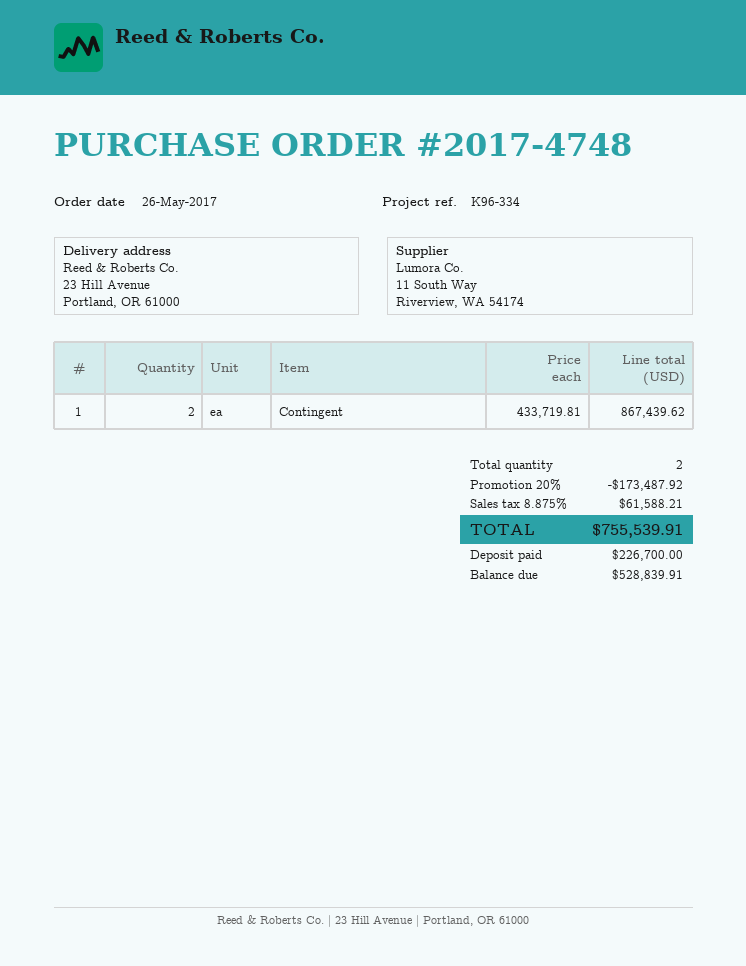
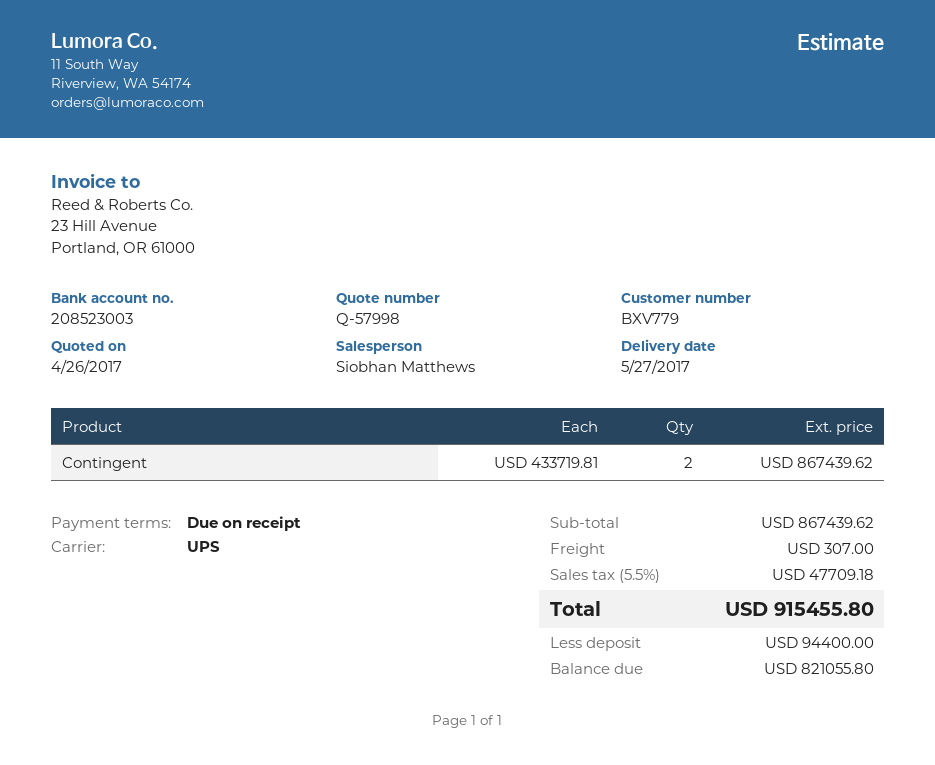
discount: 20% = 173487.92 -> none
shipping: none -> 307.00
tax: 8.875% = 61588.21 -> 5.5% = 47709.18
total: 755539.91 -> 915455.80
deposit: 226700.00 -> 94400.00
balance: 528839.91 -> 821055.80

